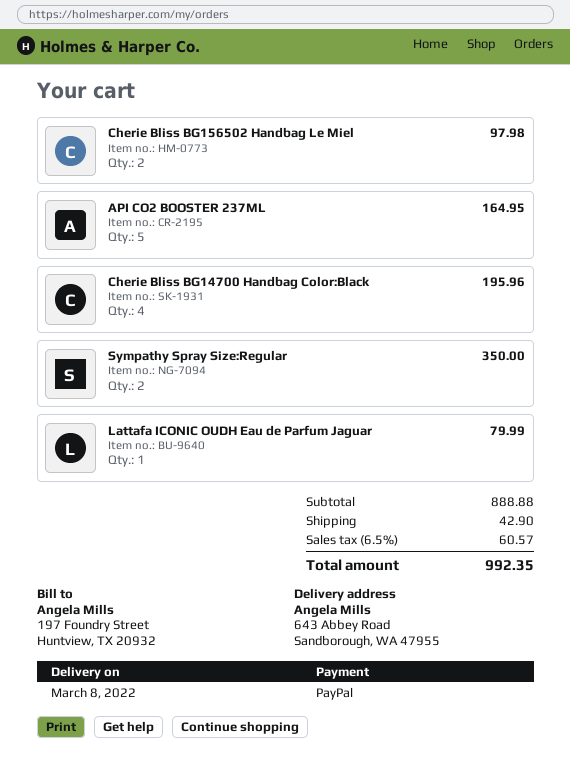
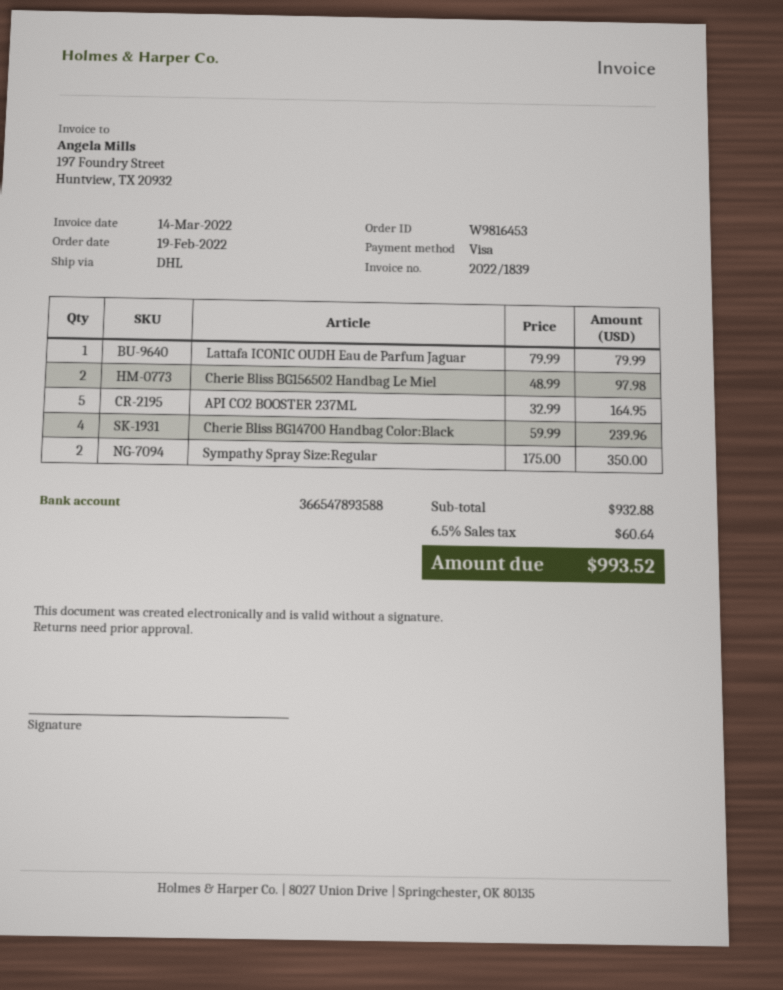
payment method: PayPal -> Visa
Cherie Bliss BG14700 Handbag Color:Black: 4 for 195.96 -> 4 for 239.96
subtotal: 888.88 -> 932.88
shipping: 42.90 -> none
tax: 6.5% = 60.57 -> 6.5% = 60.64
total: 992.35 -> 993.52

